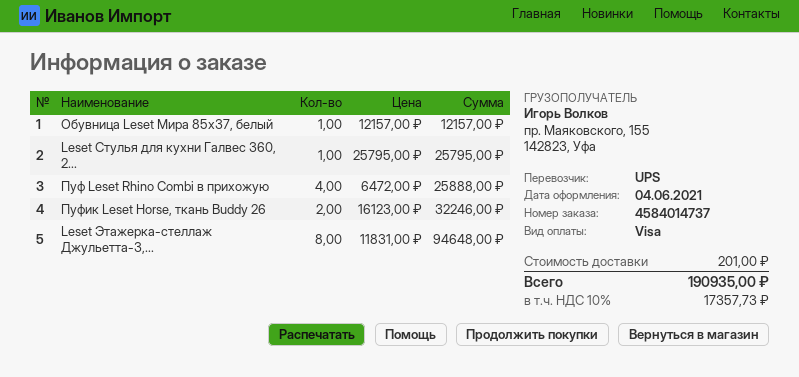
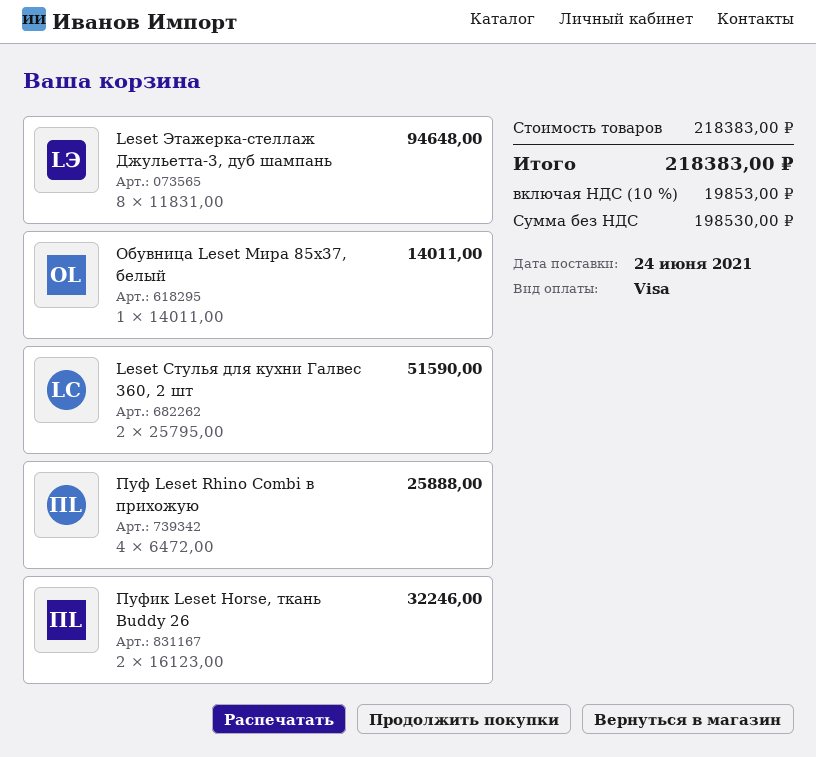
Обувница Leset Мира 85х37, белый: 1 x 12157.00 = 12157.00 -> 1 x 14011.00 = 14011.00
Leset Стулья для кухни Галвес 360, 2...: 1 x 25795.00 = 25795.00 -> 2 x 25795.00 = 51590.00
shipping: 201.00 -> none
tax: 10% = 17357.73 -> 10% = 19853.00
total: 190935.00 -> 218383.00

